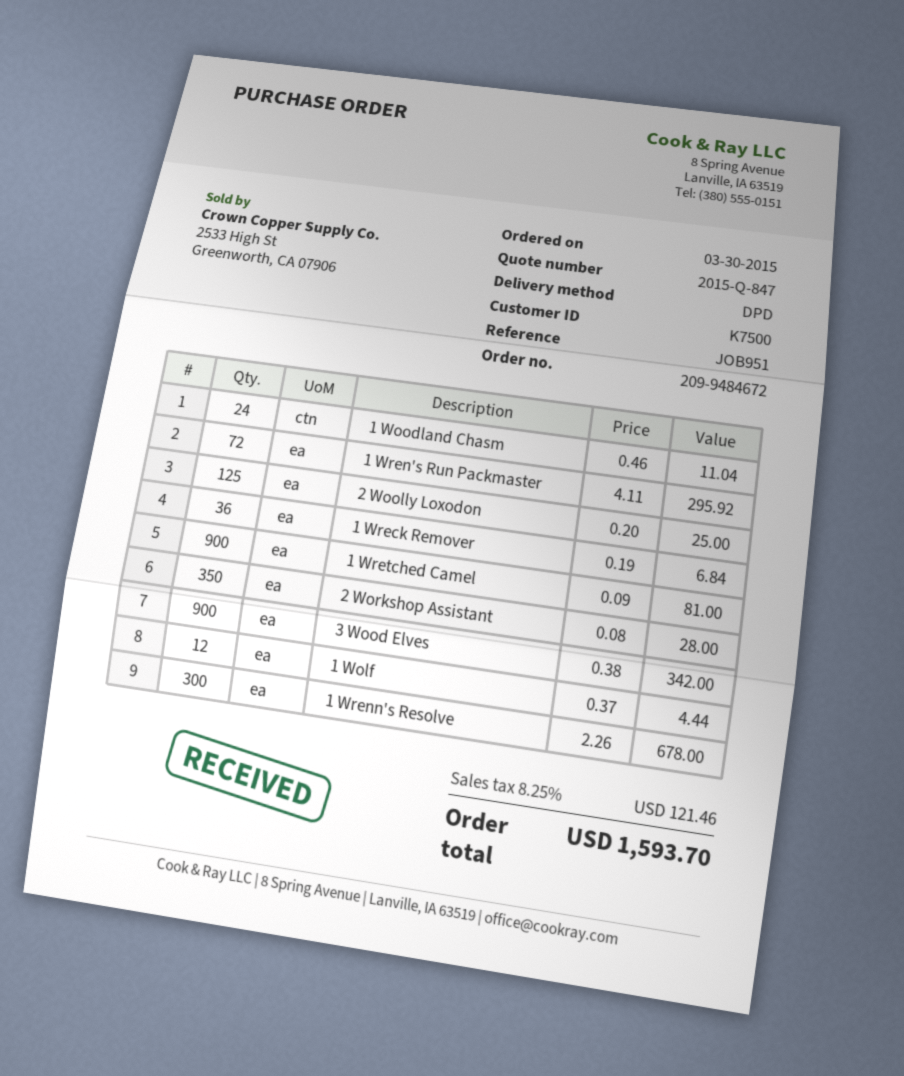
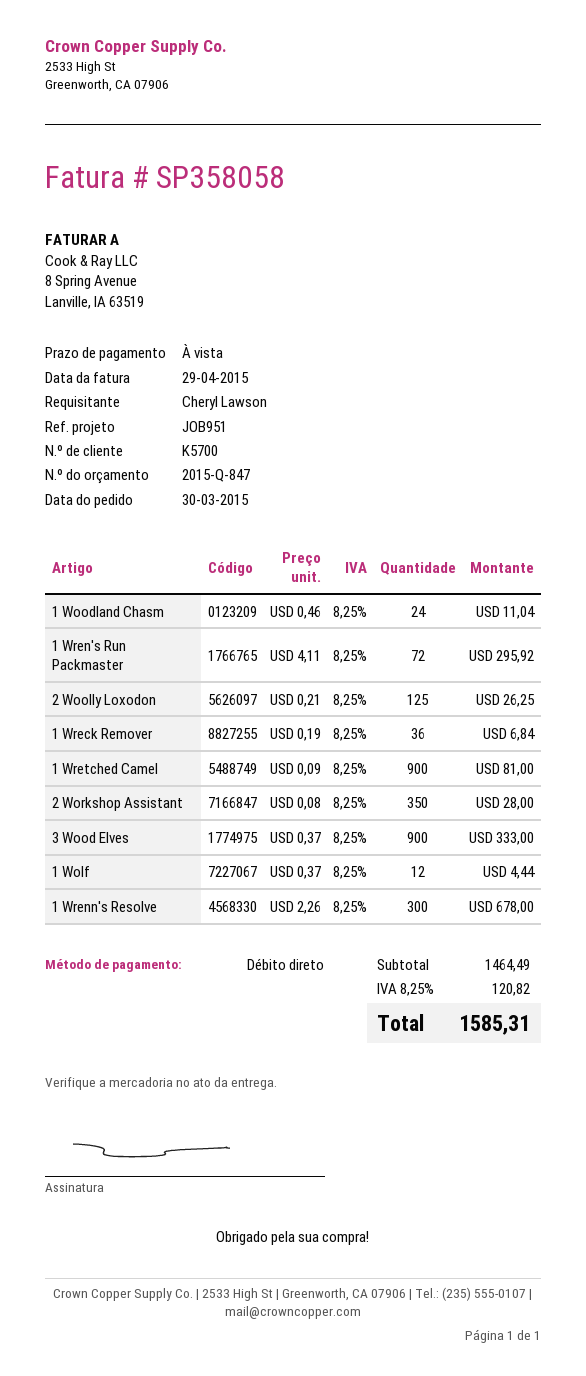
customer number: K7500 -> K5700
2 Woolly Loxodon: 125 x 0.20 = 25.00 -> 125 x 0.21 = 26.25
3 Wood Elves: 900 x 0.38 = 342.00 -> 900 x 0.37 = 333.00
tax: 8.25% = 121.46 -> 8.25% = 120.82
total: 1593.70 -> 1585.31

